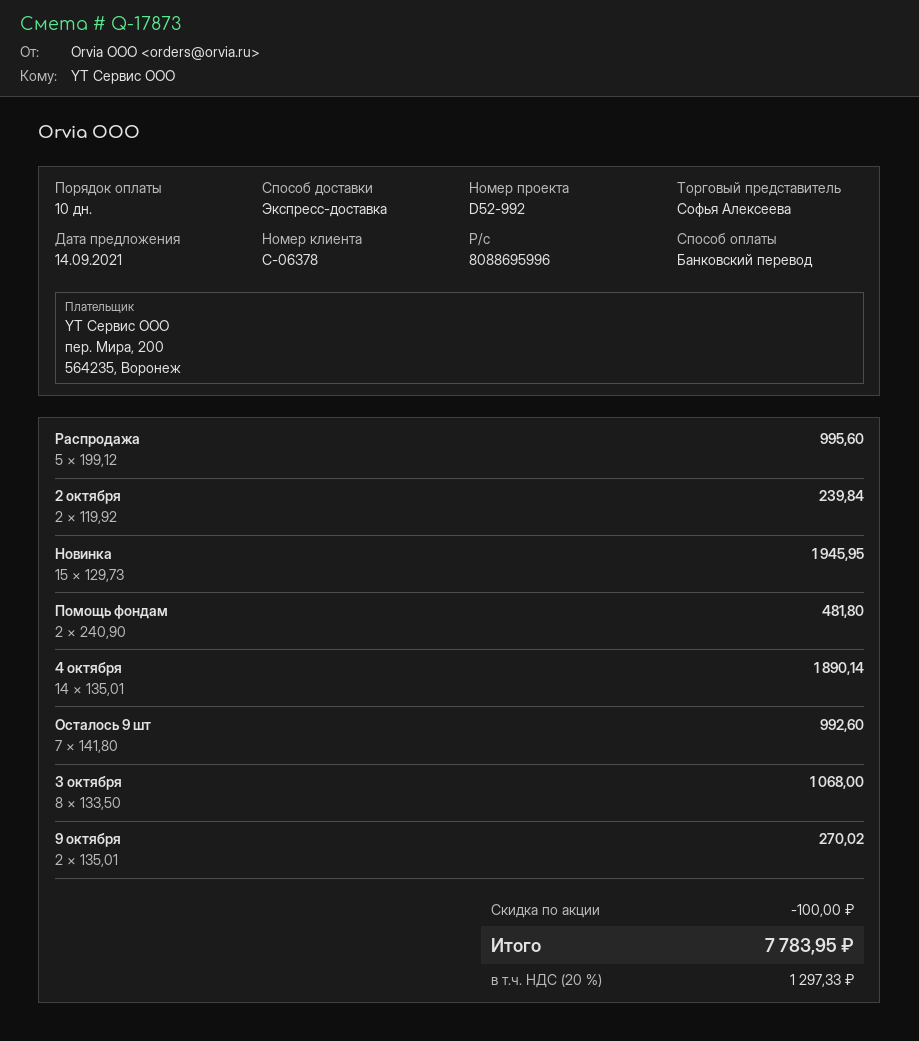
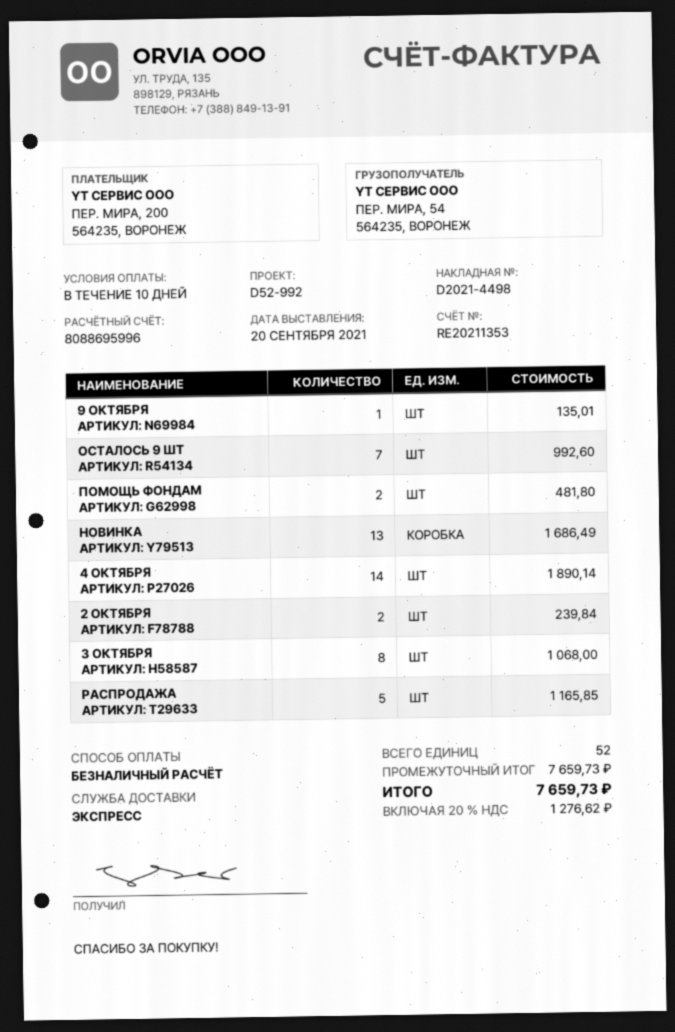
Распродажа: 5 for 995.60 -> 5 for 1165.85
Новинка: 15 for 1945.95 -> 13 for 1686.49
9 октября: 2 for 270.02 -> 1 for 135.01
discount: 100.00 -> none
tax: 20% = 1297.33 -> 20% = 1276.62
total: 7783.95 -> 7659.73

